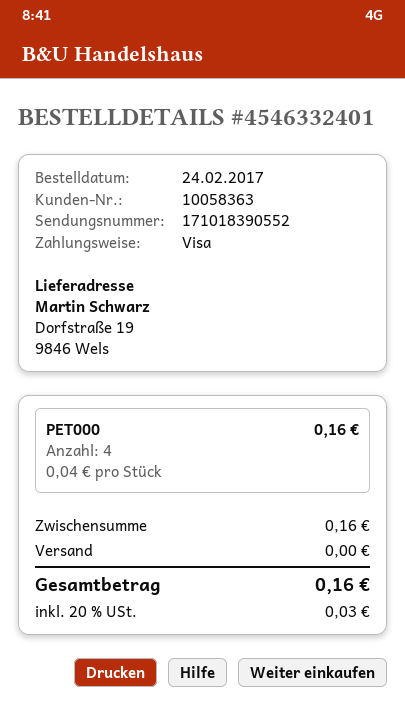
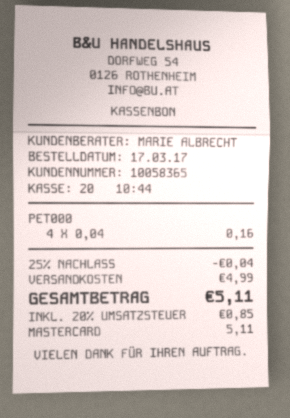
order date: 2017-02-24 -> 2017-03-17
customer number: 10058363 -> 10058365
payment method: Visa -> Mastercard
discount: none -> 25% = 0.04
shipping: 0.00 -> 4.99
tax: 20% = 0.03 -> 20% = 0.85
total: 0.16 -> 5.11

